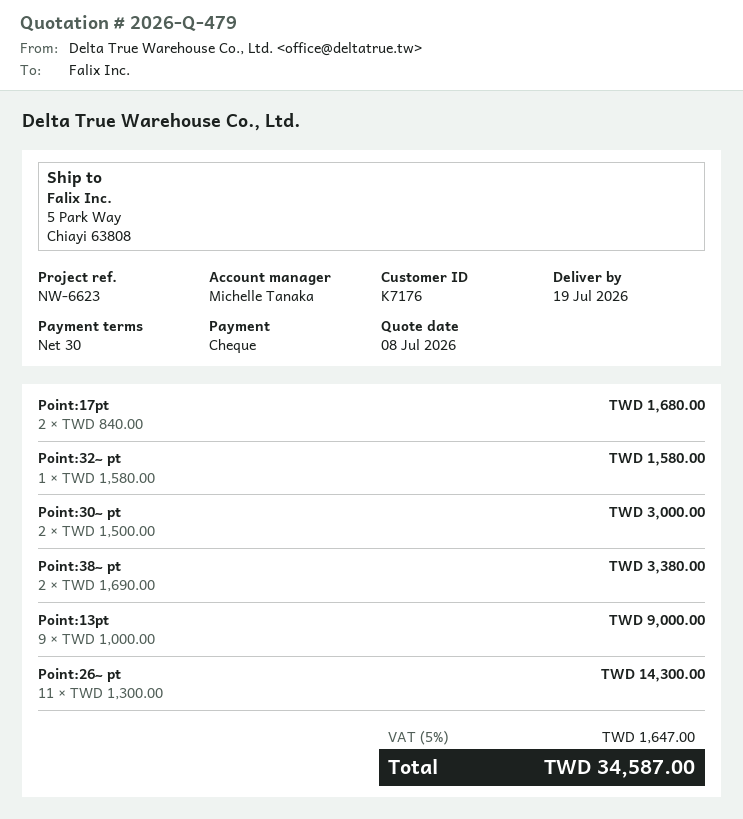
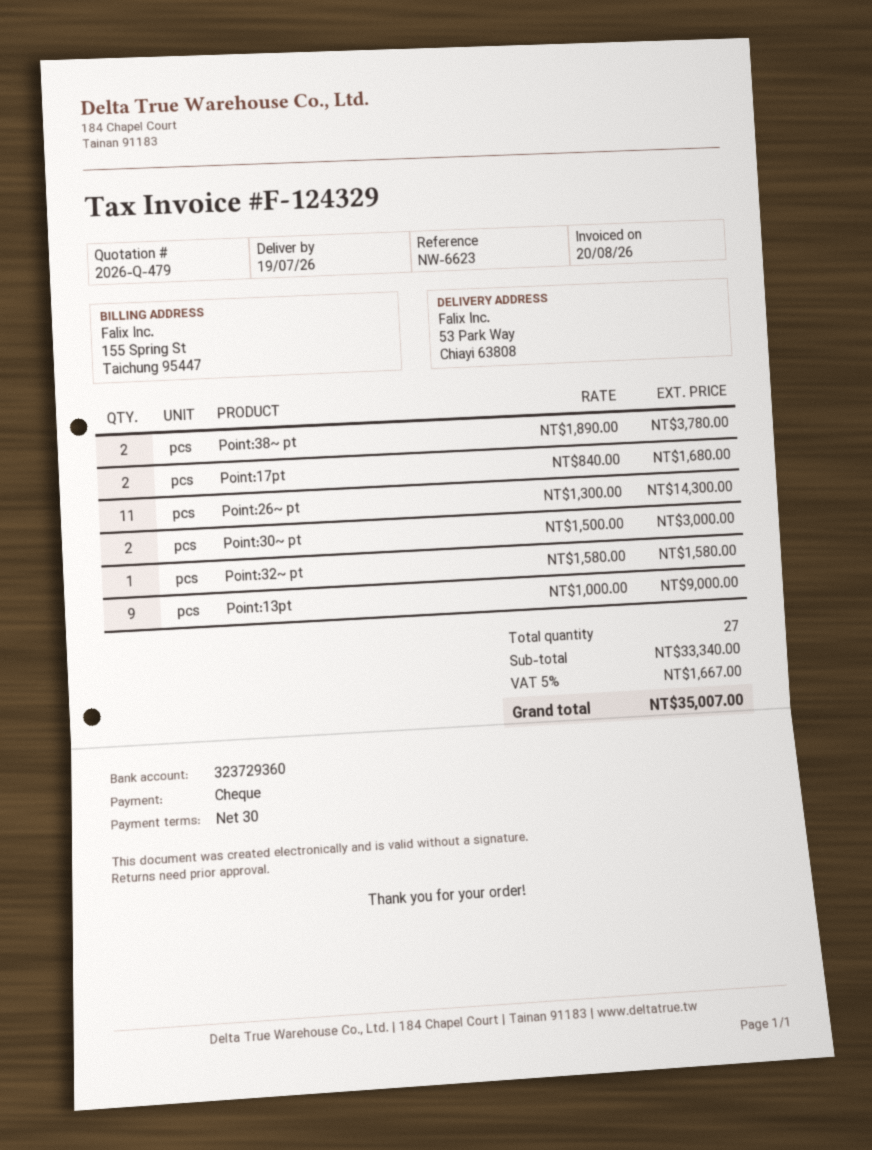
ship to: 5 Park Way, Chiayi 63808 -> 53 Park Way, Chiayi 63808
Point:38~ pt: 2 x 1690.00 = 3380.00 -> 2 x 1890.00 = 3780.00
tax: 5% = 1647.00 -> 5% = 1667.00
total: 34587.00 -> 35007.00

